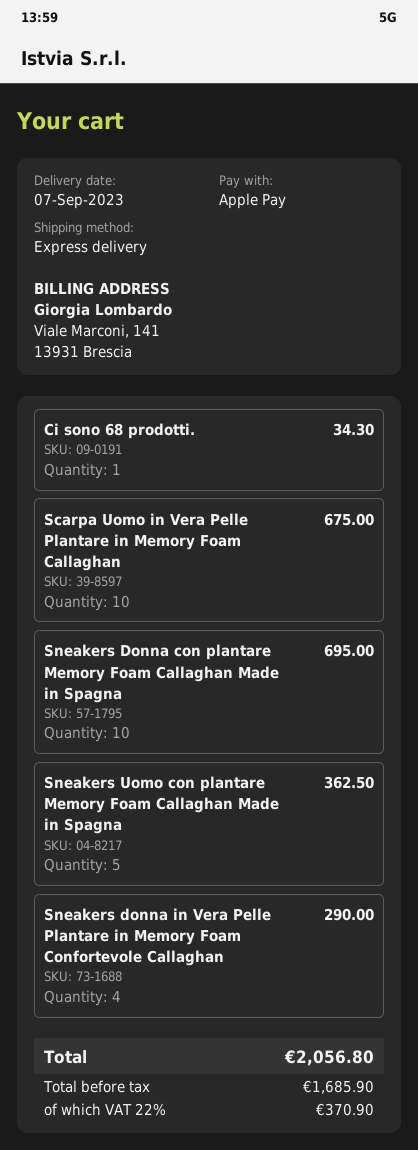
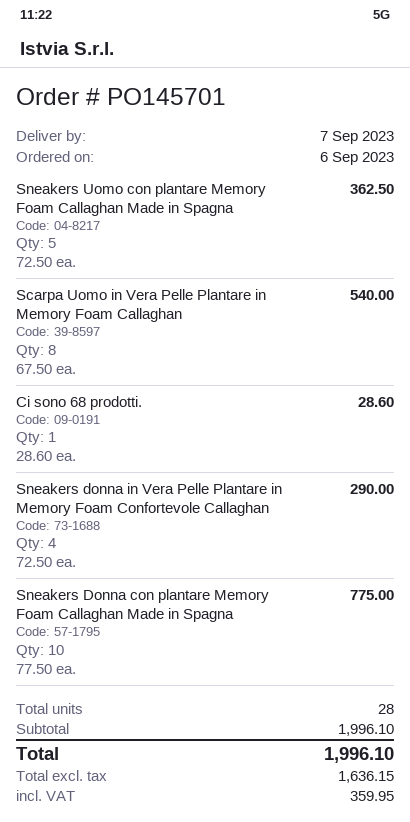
Ci sono 68 prodotti.: 1 for 34.30 -> 1 for 28.60
Scarpa Uomo in Vera Pelle Plantare in Memory Foam Callaghan: 10 for 675.00 -> 8 for 540.00
Sneakers Donna con plantare Memory Foam Callaghan Made in Spagna: 10 for 695.00 -> 10 for 775.00
net: 1685.90 -> 1636.15
tax: 370.90 -> 359.95
total: 2056.80 -> 1996.10

